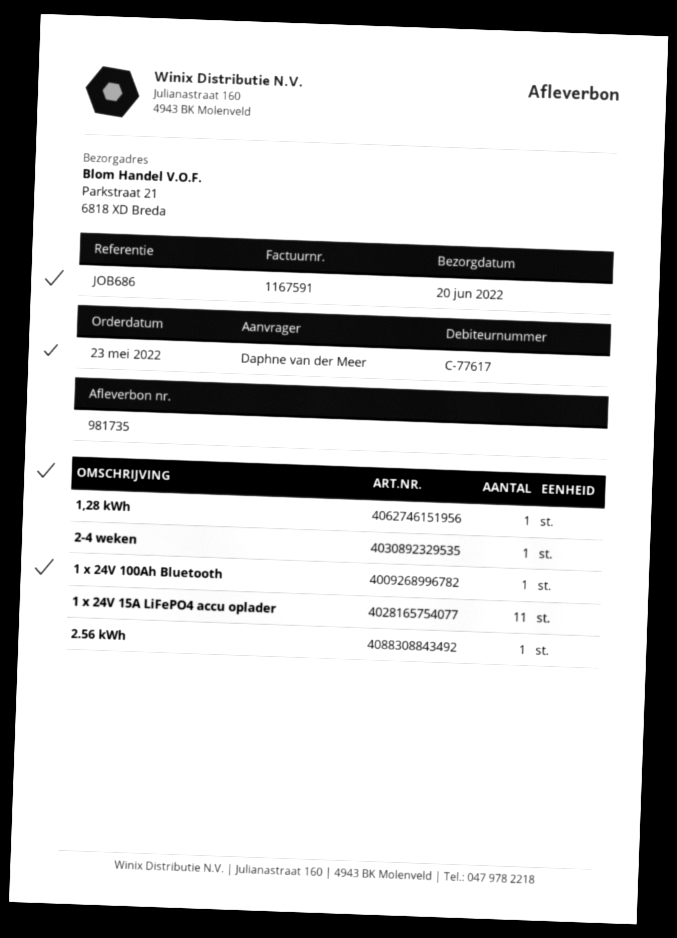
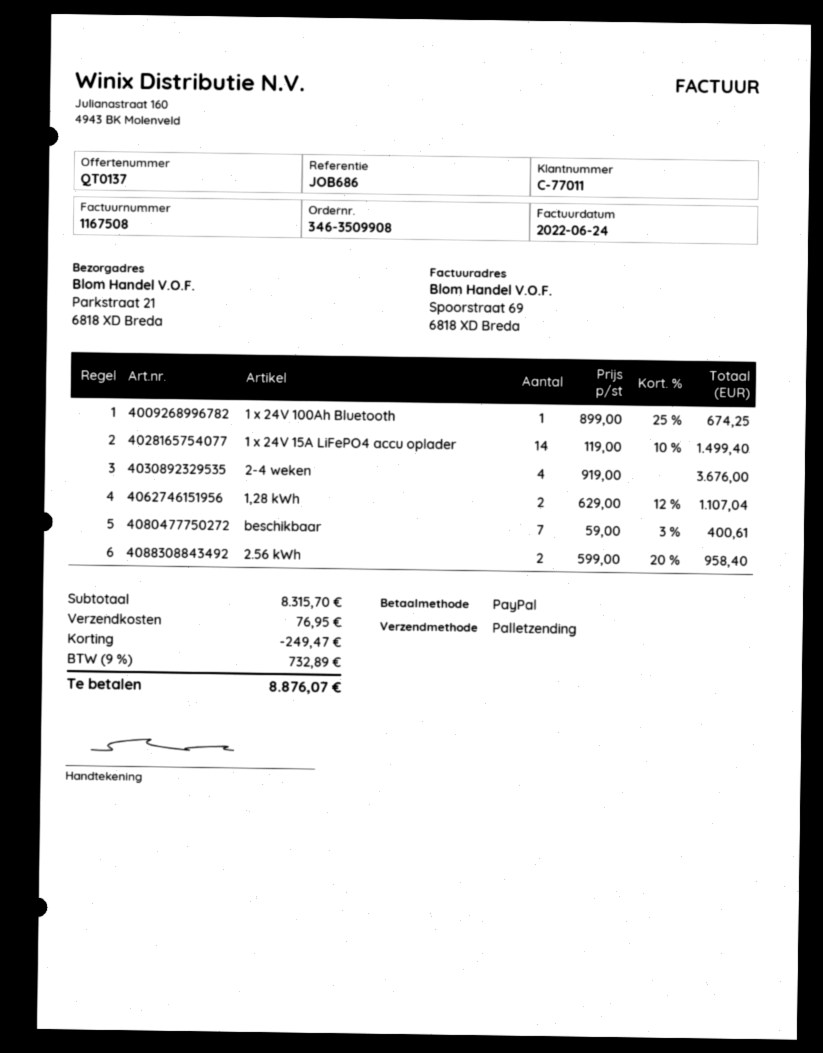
invoice number: 1167591 -> 1167508
customer number: C-77617 -> C-77011
1,28 kWh: 1 -> 2
2-4 weken: 1 -> 4
1 x 24V 15A LiFePO4 accu oplader: 11 -> 14
2.56 kWh: 1 -> 2
beschikbaar: none -> 7

